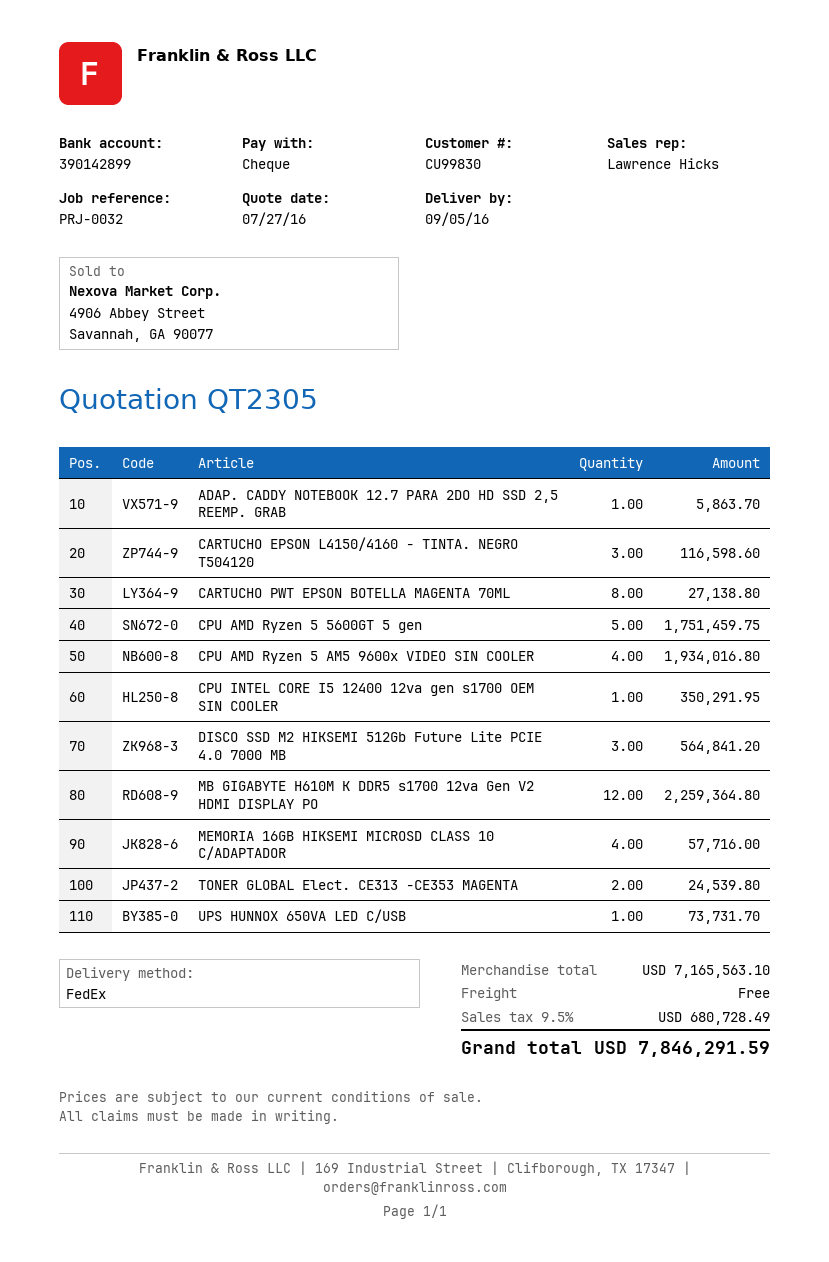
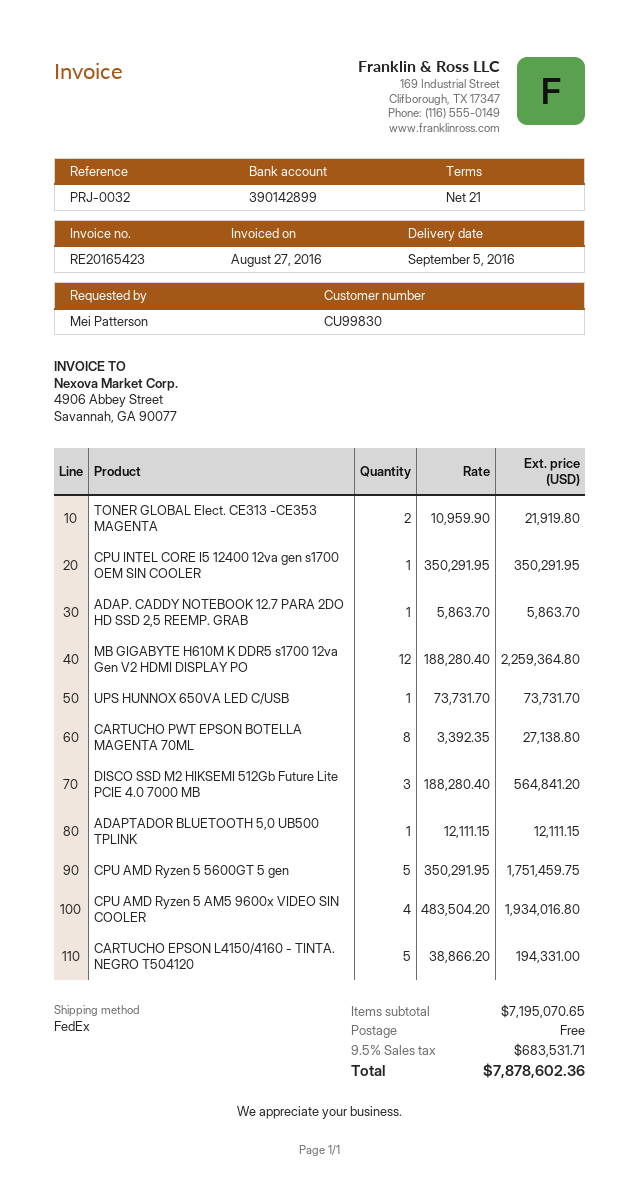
CARTUCHO EPSON L4150/4160 - TINTA. NEGRO T504120: 3 for 116598.60 -> 5 for 194331.00
MEMORIA 16GB HIKSEMI MICROSD CLASS 10 C/ADAPTADOR: 4 for 57716.00 -> none
TONER GLOBAL Elect. CE313 -CE353 MAGENTA: 2 for 24539.80 -> 2 for 21919.80
ADAPTADOR BLUETOOTH 5,0 UB500 TPLINK: none -> 1 for 12111.15
subtotal: 7165563.10 -> 7195070.65
tax: 9.5% = 680728.49 -> 9.5% = 683531.71
total: 7846291.59 -> 7878602.36

